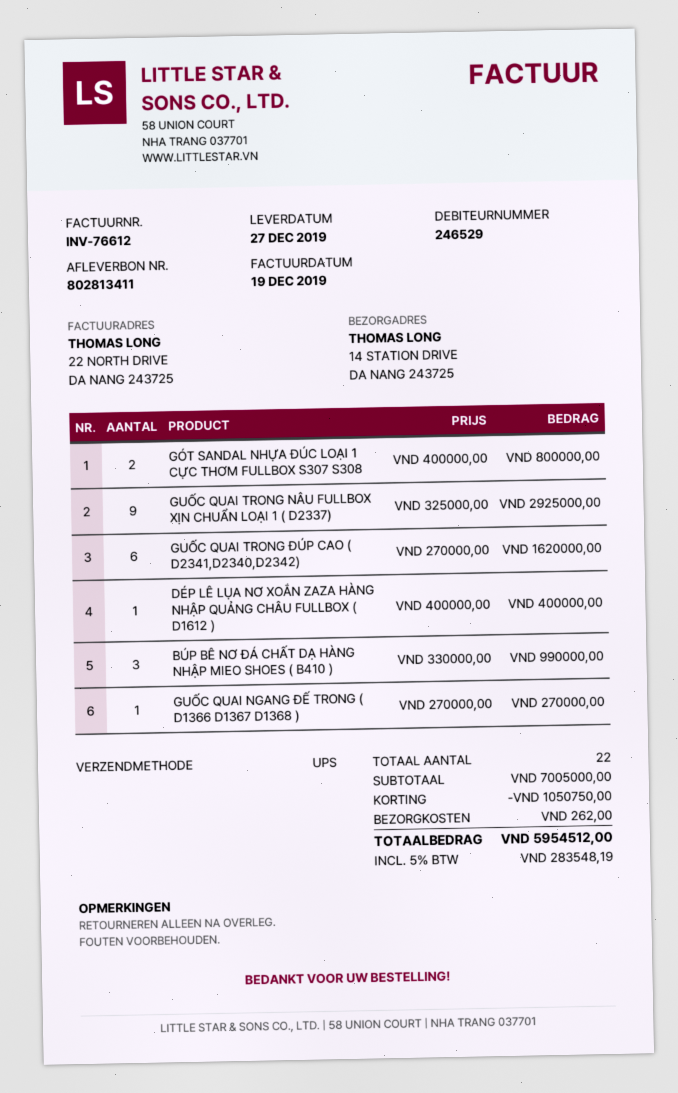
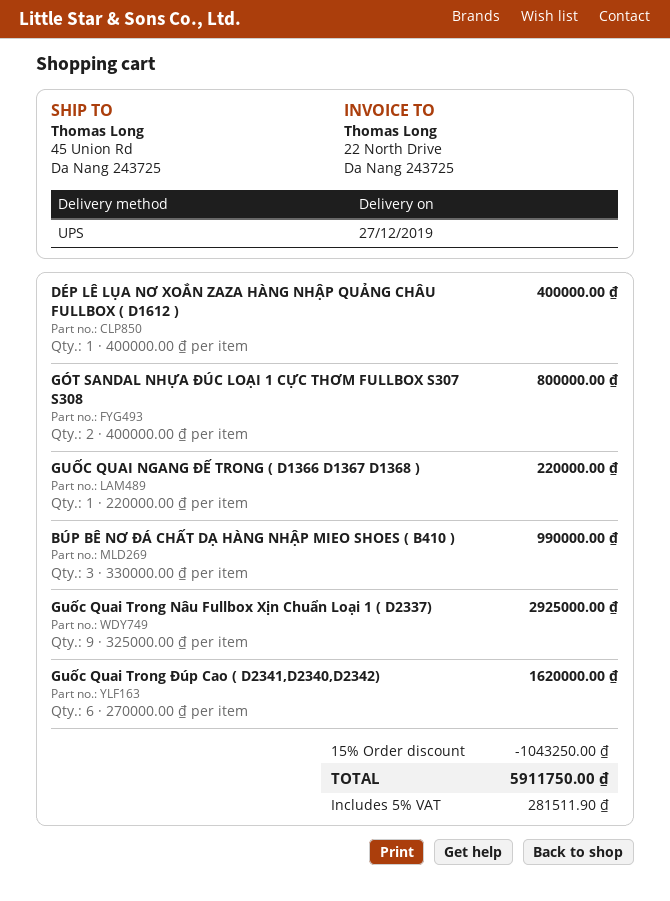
ship to: 14 STATION DRIVE, DA NANG 243725 -> 45 Union Rd, Da Nang 243725
GUỐC QUAI NGANG ĐẾ TRONG ( D1366 D1367 D1368 ): 1 x 270000.00 = 270000.00 -> 1 x 220000.00 = 220000.00
discount: 1050750.00 -> 1043250.00
shipping: 262.00 -> none
tax: 5% = 283548.19 -> 5% = 281511.90
total: 5954512.00 -> 5911750.00

